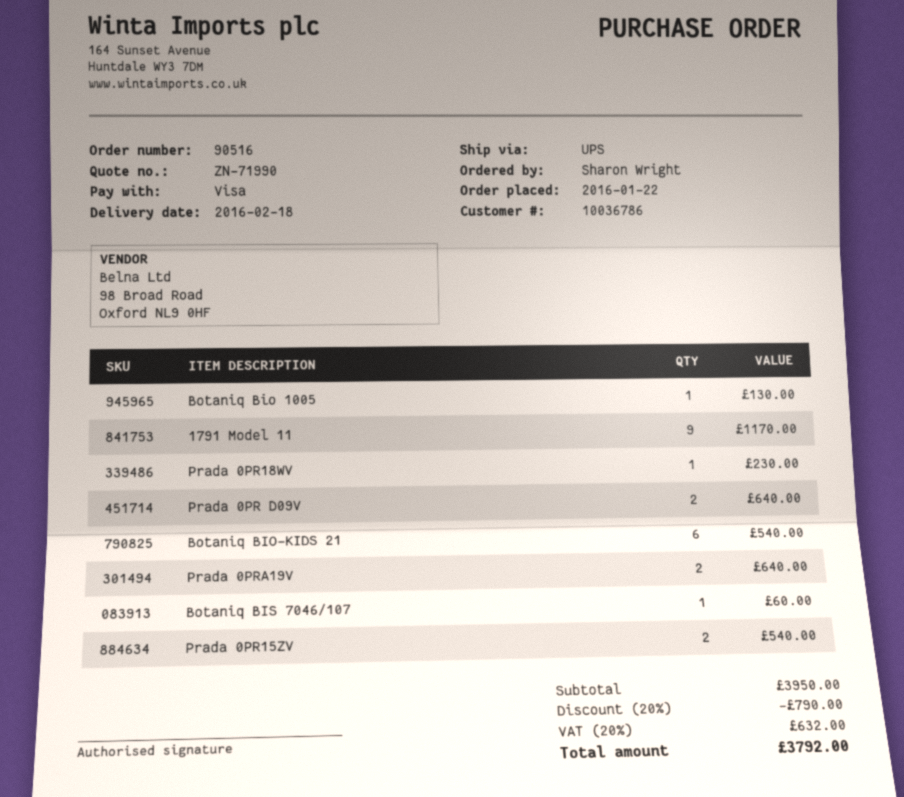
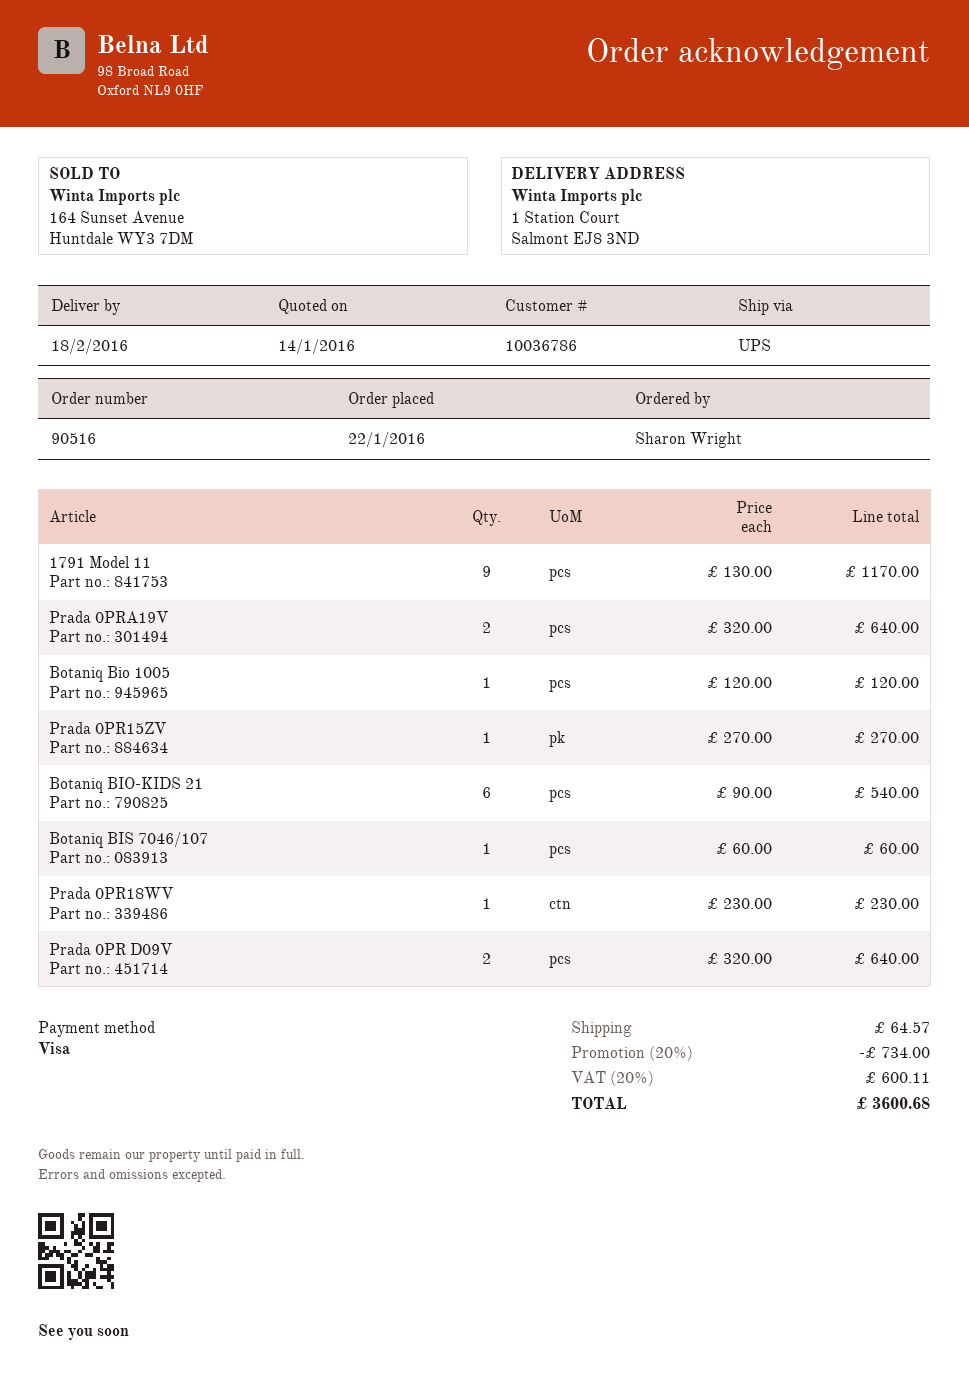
Botaniq Bio 1005: 1 for 130.00 -> 1 for 120.00
Prada 0PR15ZV: 2 for 540.00 -> 1 for 270.00
discount: 20% = 790.00 -> 20% = 734.00
shipping: none -> 64.57
tax: 20% = 632.00 -> 20% = 600.11
total: 3792.00 -> 3600.68

